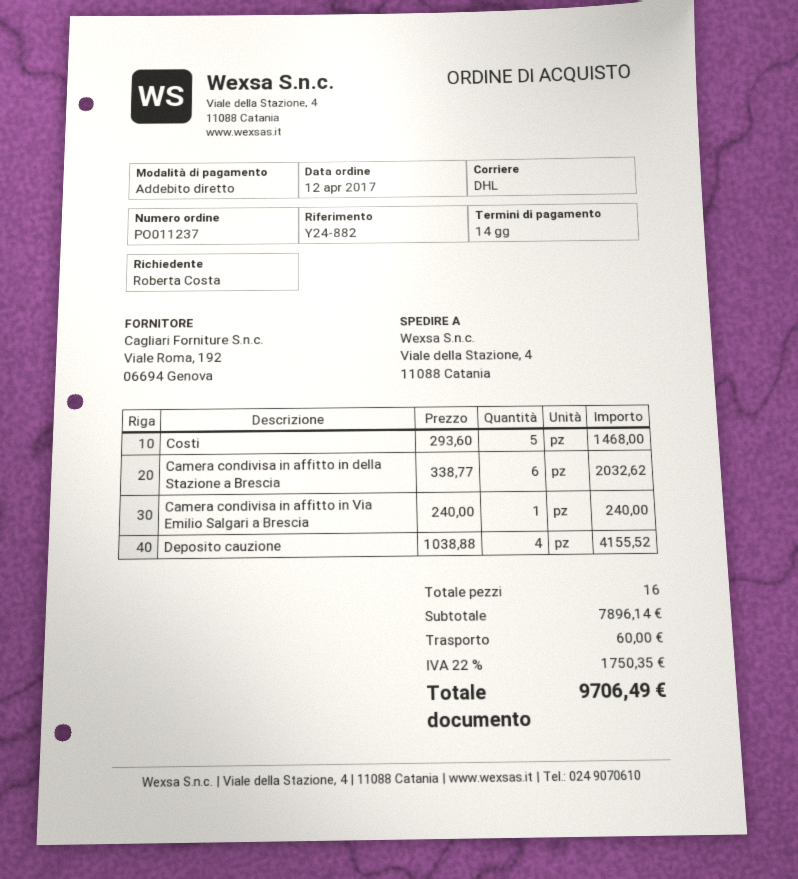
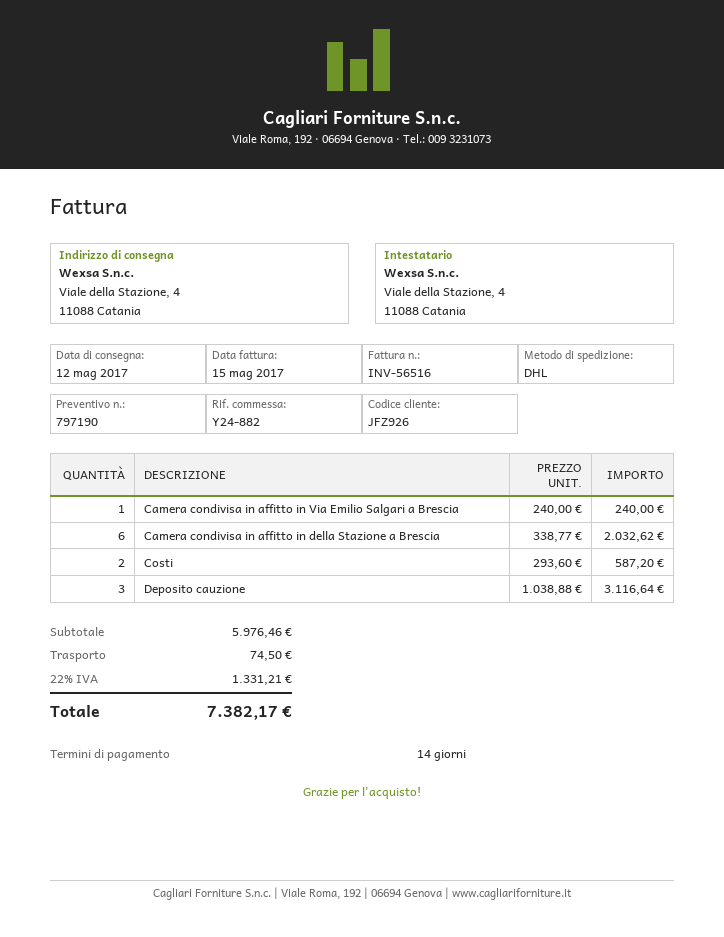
Costi: 5 x 293.60 = 1468.00 -> 2 x 293.60 = 587.20
Deposito cauzione: 4 x 1038.88 = 4155.52 -> 3 x 1038.88 = 3116.64
subtotal: 7896.14 -> 5976.46
shipping: 60.00 -> 74.50
tax: 22% = 1750.35 -> 22% = 1331.21
total: 9706.49 -> 7382.17

